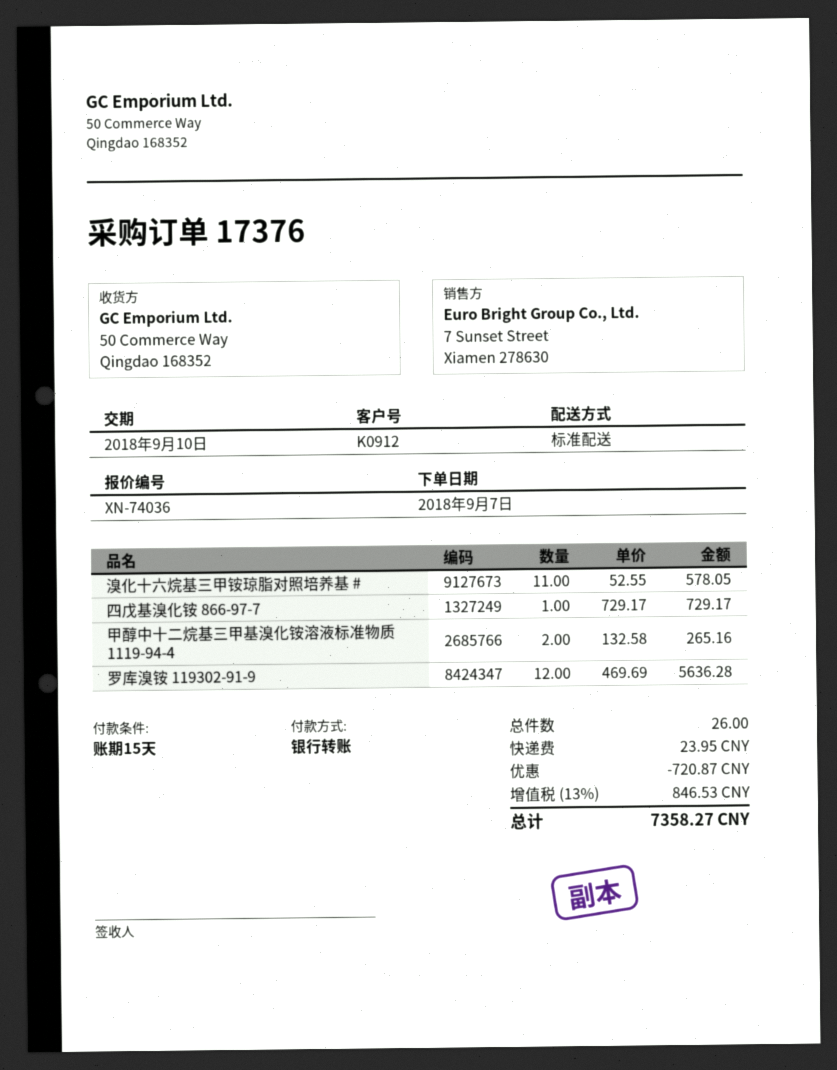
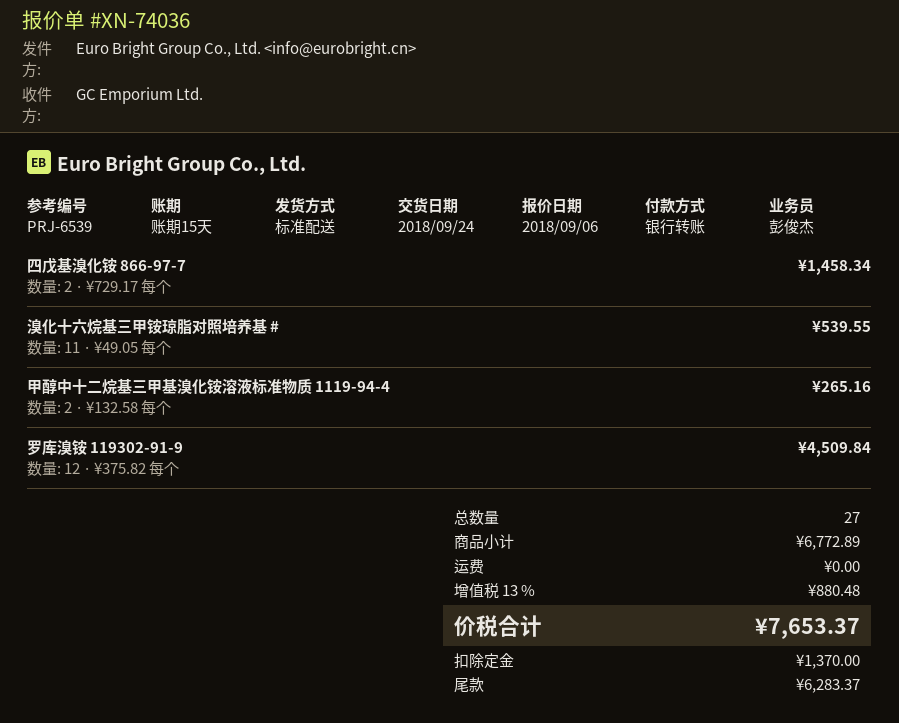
delivery date: 2018-09-10 -> 2018-09-24
溴化十六烷基三甲铵琼脂对照培养基 #: 11 x 52.55 = 578.05 -> 11 x 49.05 = 539.55
四戊基溴化铵 866-97-7: 1 x 729.17 = 729.17 -> 2 x 729.17 = 1458.34
罗库溴铵 119302-91-9: 12 x 469.69 = 5636.28 -> 12 x 375.82 = 4509.84
total quantity: 26 -> 27
discount: 720.87 -> none
shipping: 23.95 -> 0.00
tax: 13% = 846.53 -> 13% = 880.48
total: 7358.27 -> 7653.37

